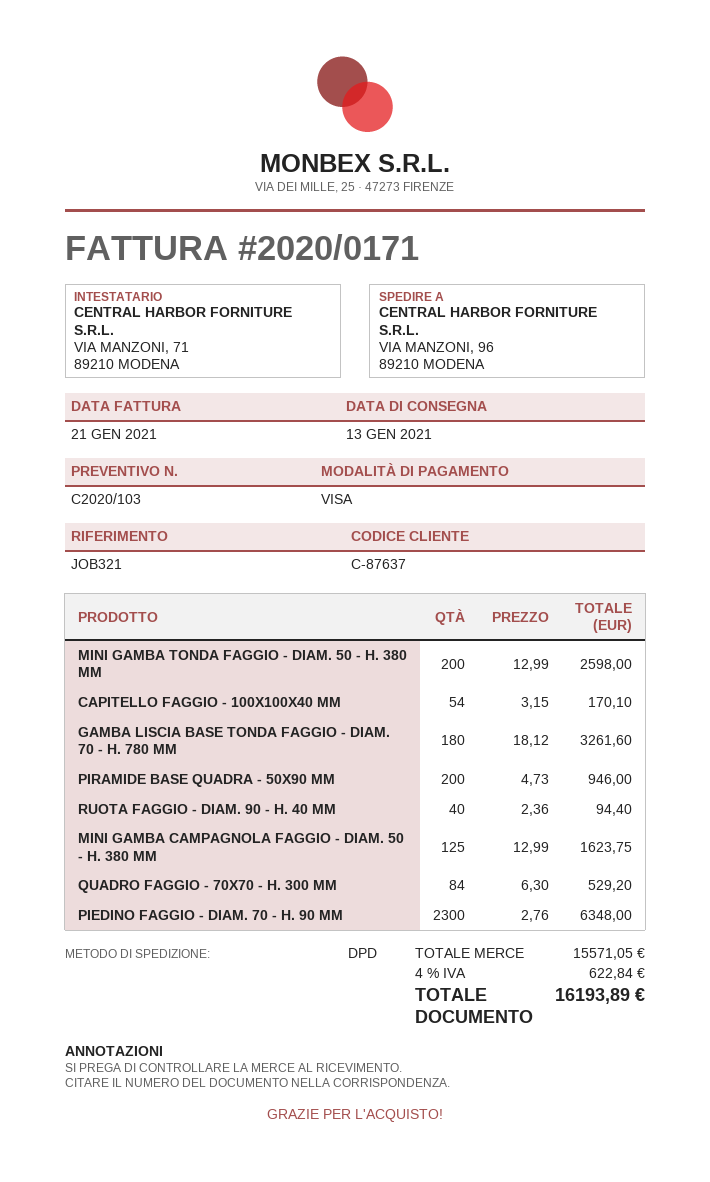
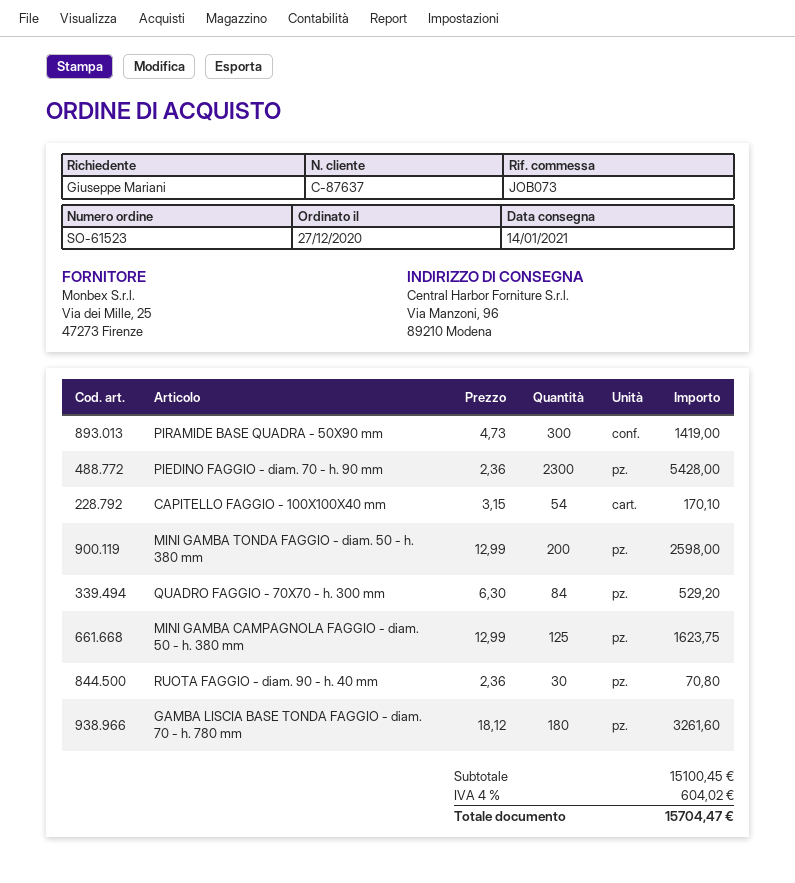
delivery date: 2021-01-13 -> 2021-01-14
reference: JOB321 -> JOB073
PIRAMIDE BASE QUADRA - 50X90 MM: 200 x 4.73 = 946.00 -> 300 x 4.73 = 1419.00
RUOTA FAGGIO - DIAM. 90 - H. 40 MM: 40 x 2.36 = 94.40 -> 30 x 2.36 = 70.80
PIEDINO FAGGIO - DIAM. 70 - H. 90 MM: 2300 x 2.76 = 6348.00 -> 2300 x 2.36 = 5428.00
subtotal: 15571.05 -> 15100.45
tax: 4% = 622.84 -> 4% = 604.02
total: 16193.89 -> 15704.47

